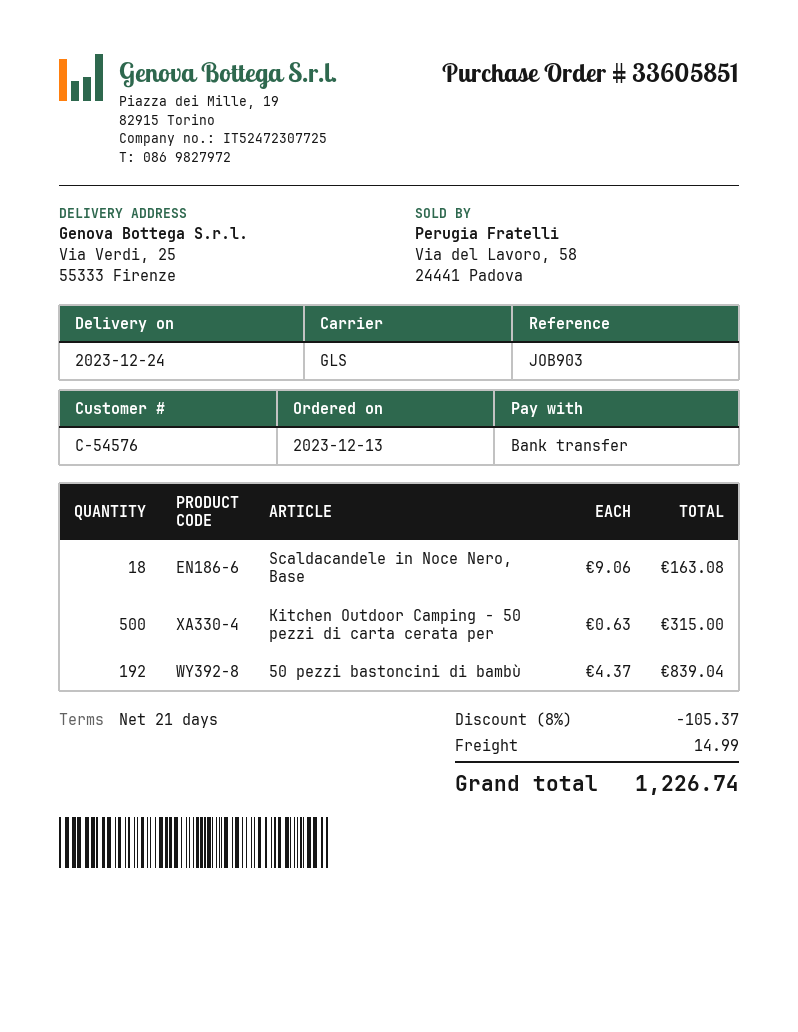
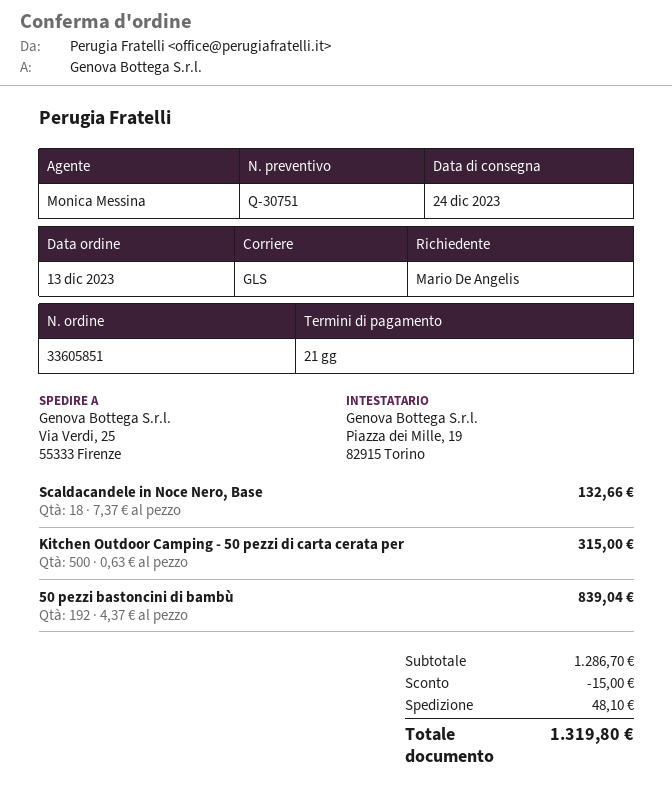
Scaldacandele in Noce Nero, Base: 18 x 9.06 = 163.08 -> 18 x 7.37 = 132.66
discount: 105.37 -> 15.00
shipping: 14.99 -> 48.10
total: 1226.74 -> 1319.80

